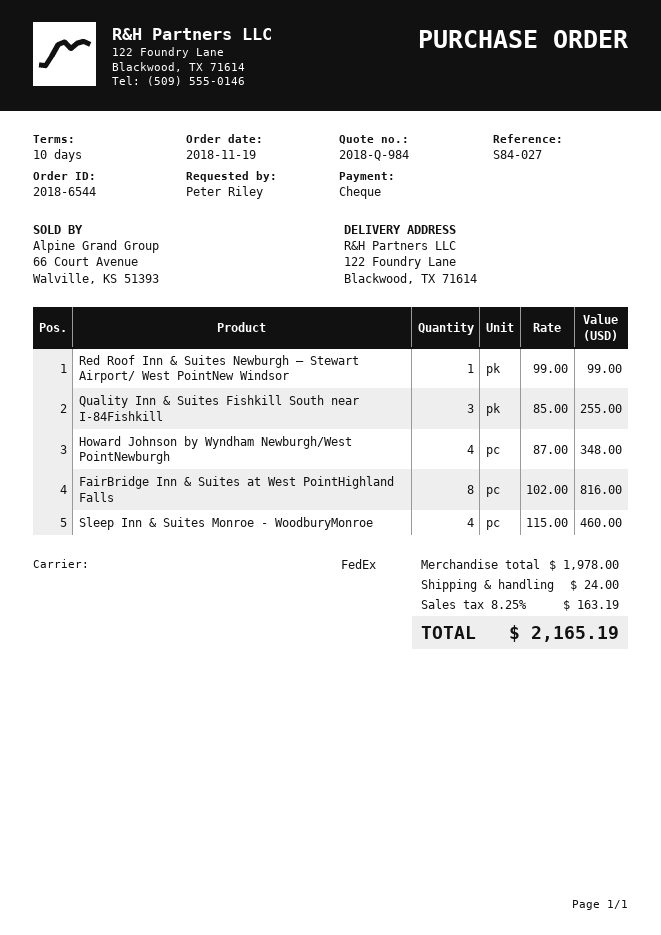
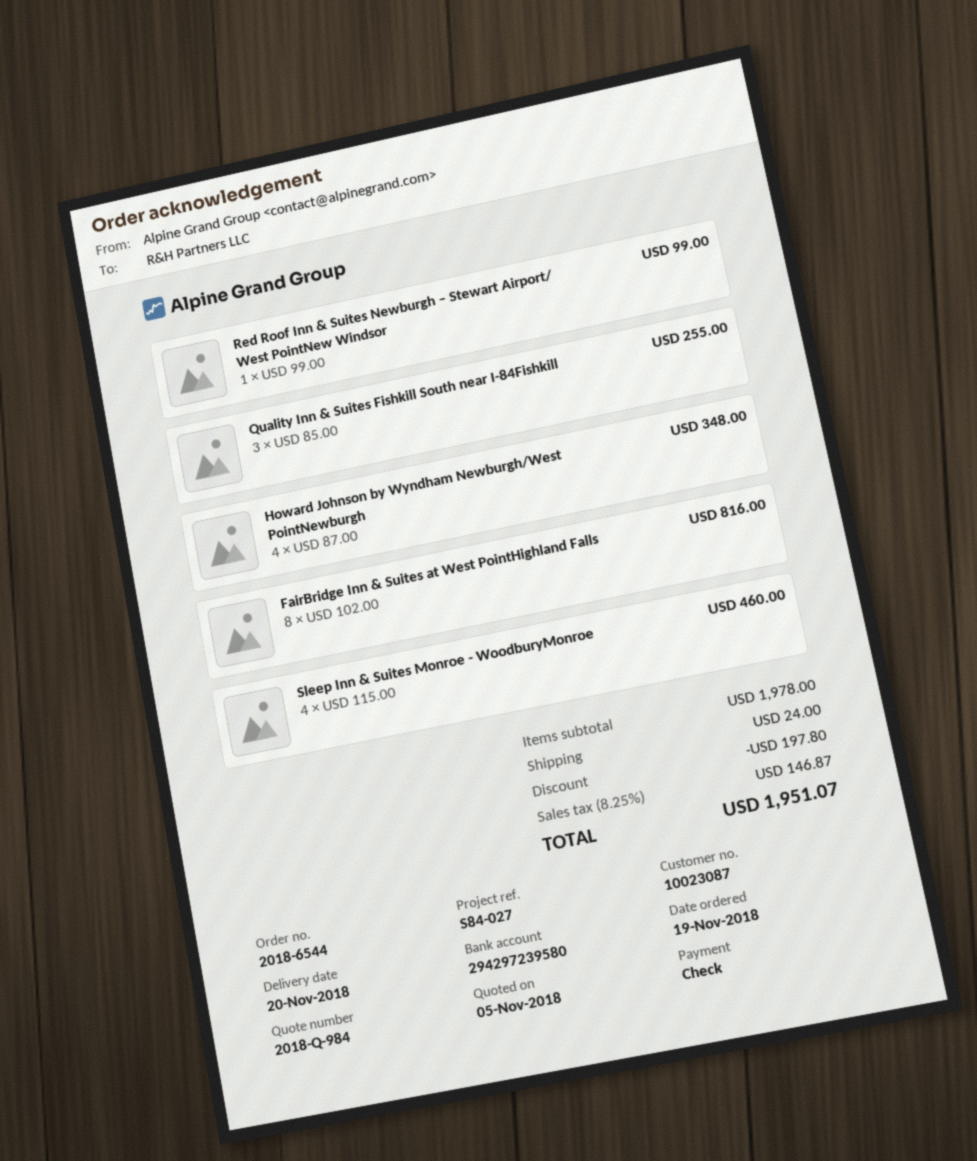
discount: none -> 197.80
tax: 8.25% = 163.19 -> 8.25% = 146.87
total: 2165.19 -> 1951.07

